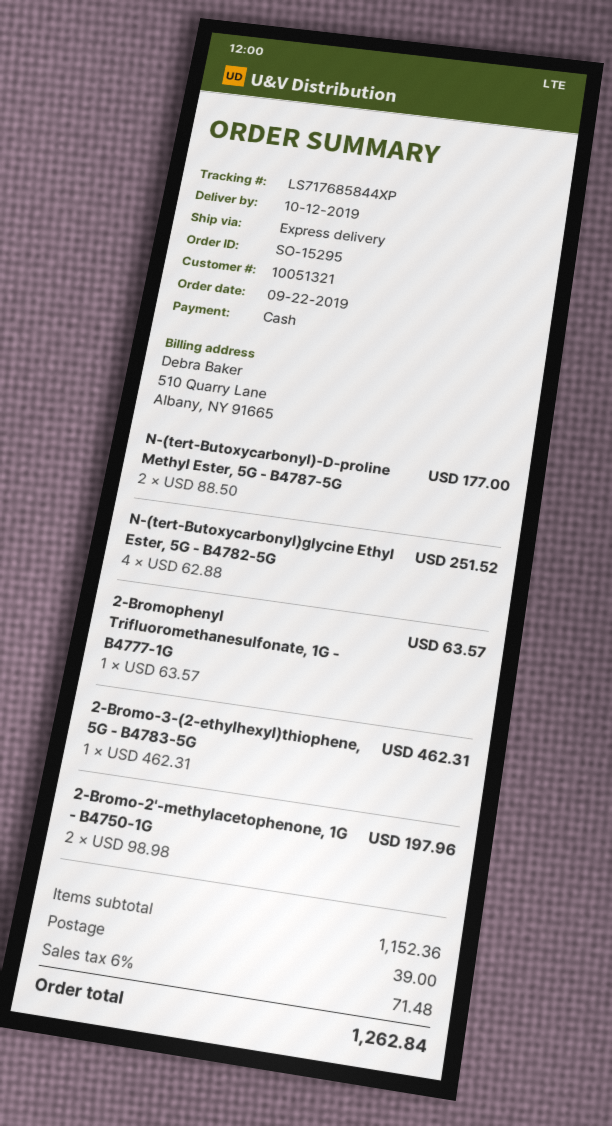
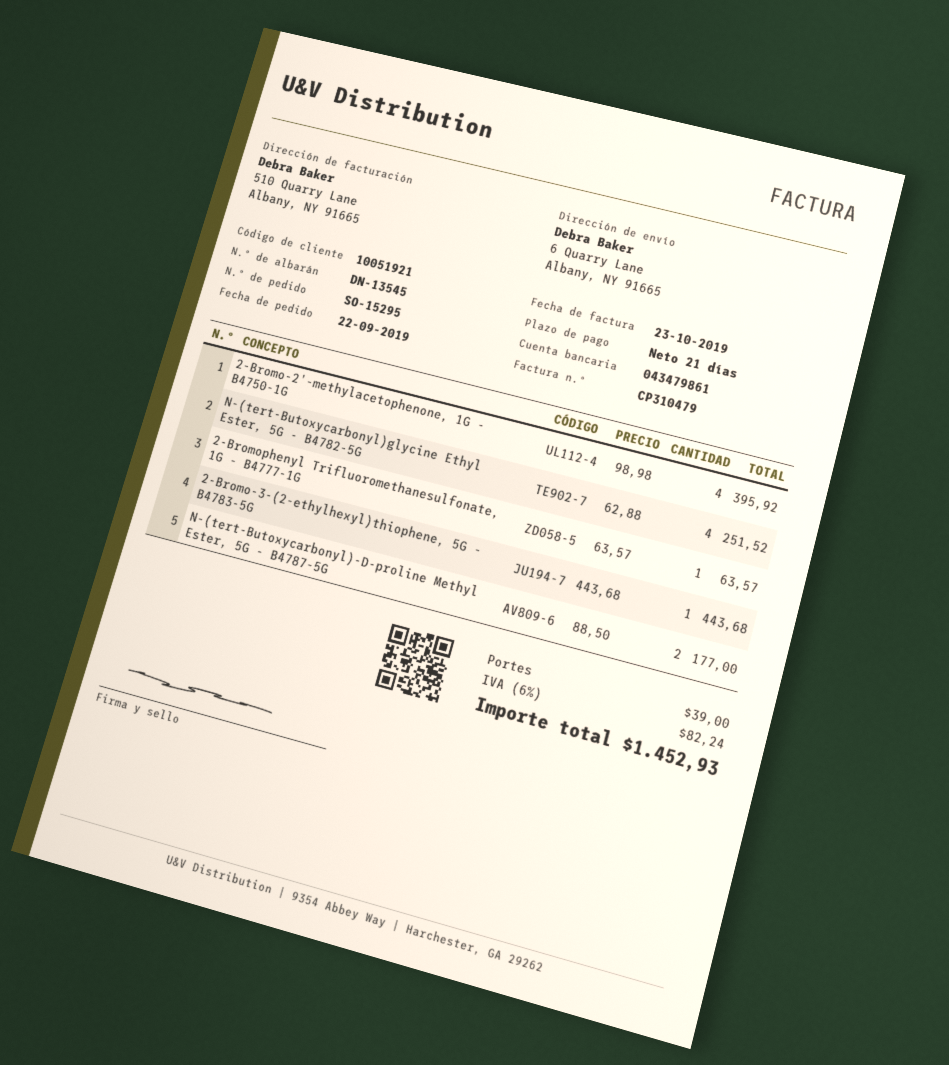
customer number: 10051321 -> 10051921
2-Bromo-3-(2-ethylhexyl)thiophene, 5G - B4783-5G: 1 x 462.31 = 462.31 -> 1 x 443.68 = 443.68
2-Bromo-2'-methylacetophenone, 1G - B4750-1G: 2 x 98.98 = 197.96 -> 4 x 98.98 = 395.92
tax: 6% = 71.48 -> 6% = 82.24
total: 1262.84 -> 1452.93

